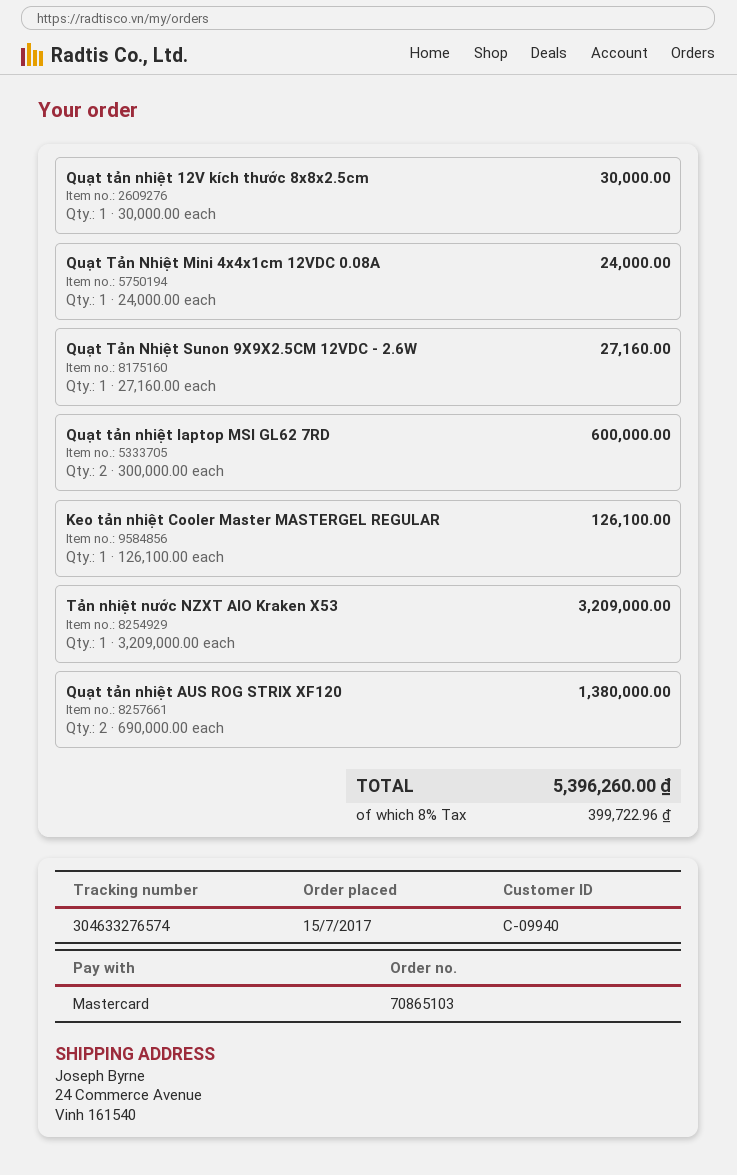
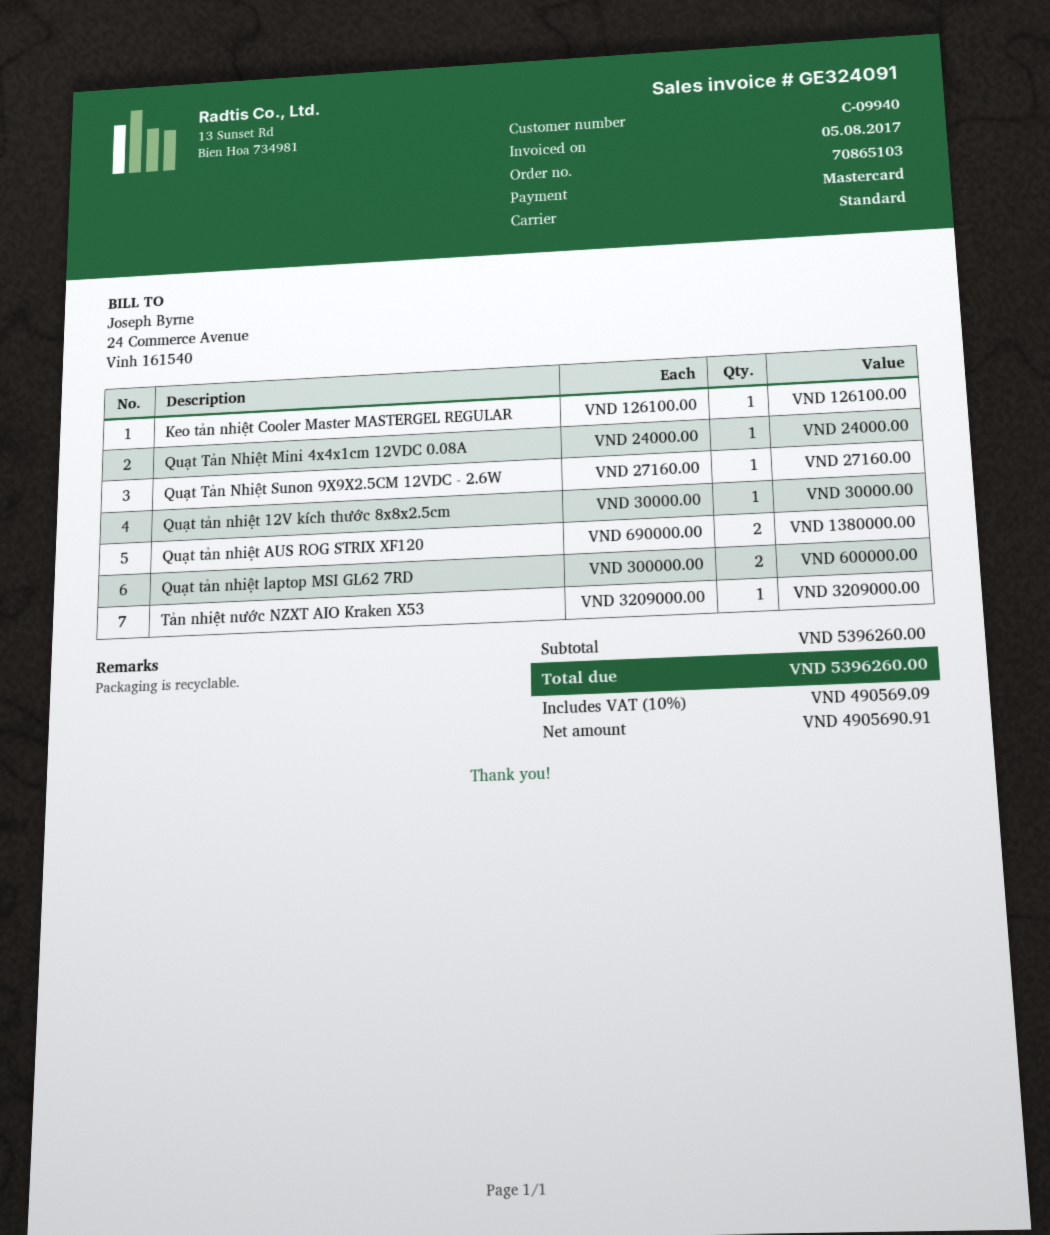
tax: 8% = 399722.96 -> 10% = 490569.09

